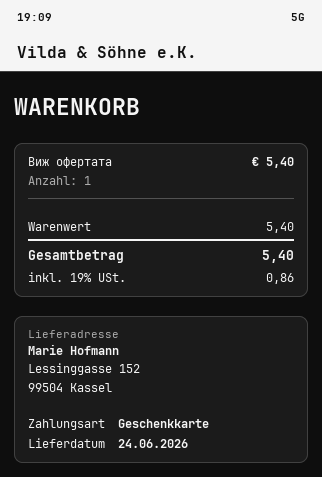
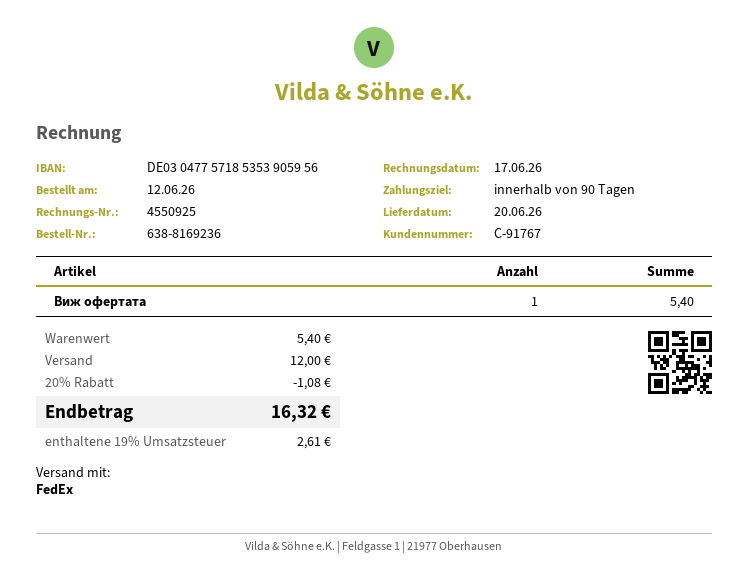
delivery date: 2026-06-24 -> 2026-06-20
discount: none -> 20% = 1.08
shipping: none -> 12.00
tax: 19% = 0.86 -> 19% = 2.61
total: 5.40 -> 16.32

